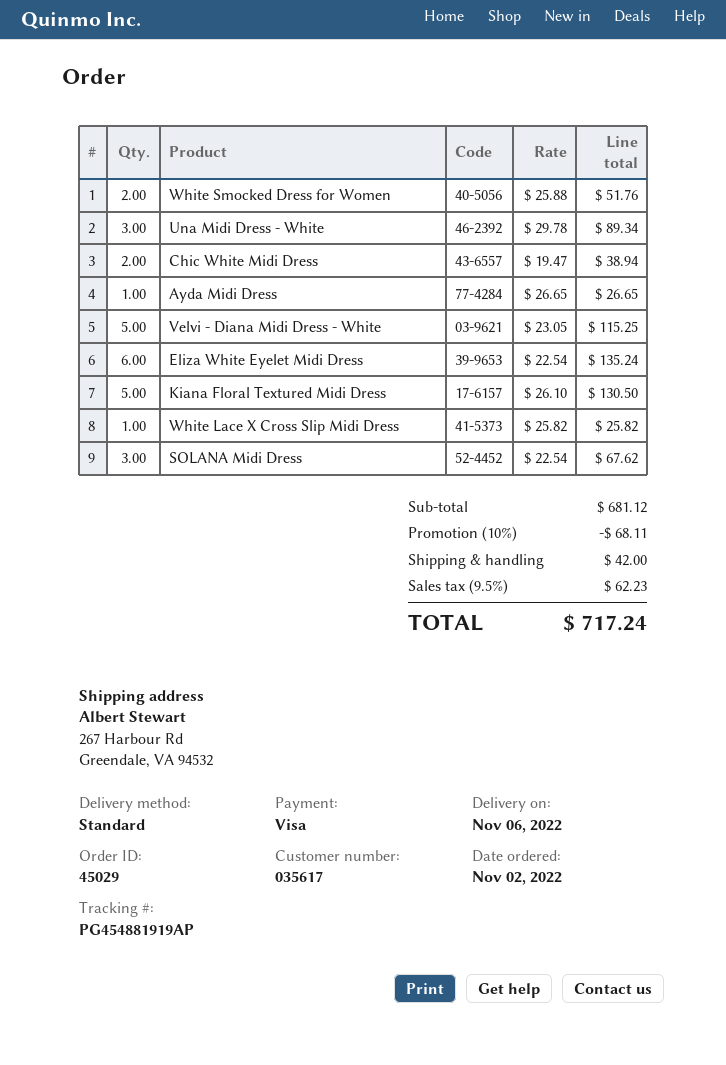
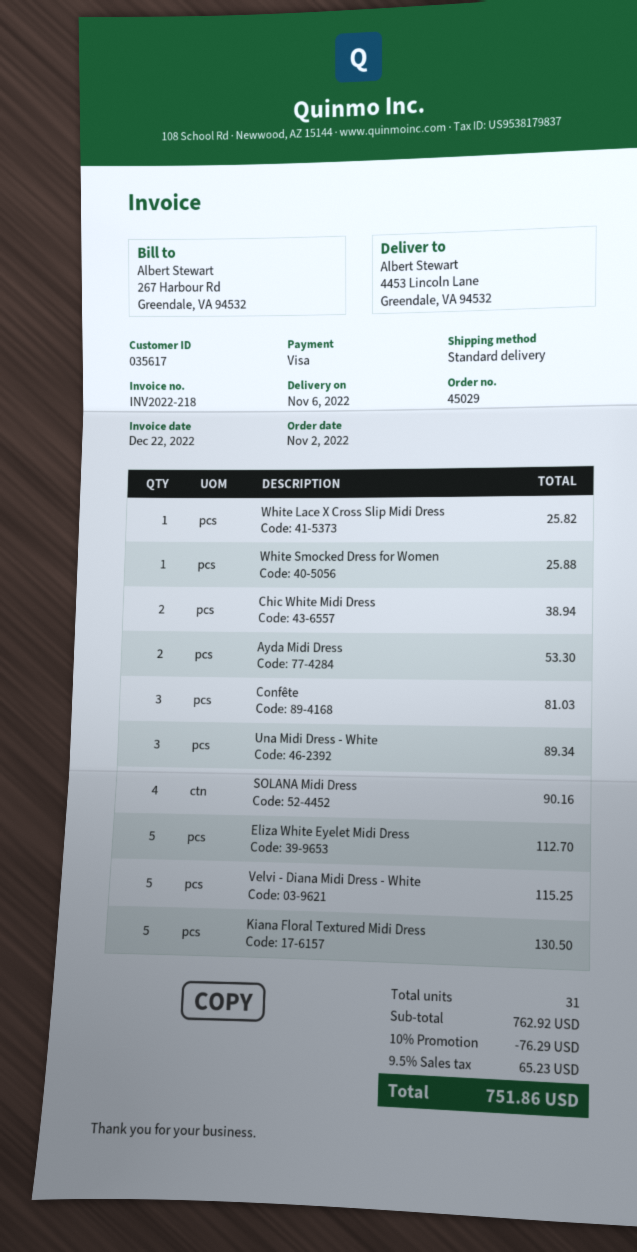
ship to: 267 Harbour Rd, Greendale, VA 94532 -> 4453 Lincoln Lane, Greendale, VA 94532
White Smocked Dress for Women: 2 for 51.76 -> 1 for 25.88
Ayda Midi Dress: 1 for 26.65 -> 2 for 53.30
Eliza White Eyelet Midi Dress: 6 for 135.24 -> 5 for 112.70
SOLANA Midi Dress: 3 for 67.62 -> 4 for 90.16
Confête: none -> 3 for 81.03
subtotal: 681.12 -> 762.92
discount: 10% = 68.11 -> 10% = 76.29
shipping: 42.00 -> none
tax: 9.5% = 62.23 -> 9.5% = 65.23
total: 717.24 -> 751.86

